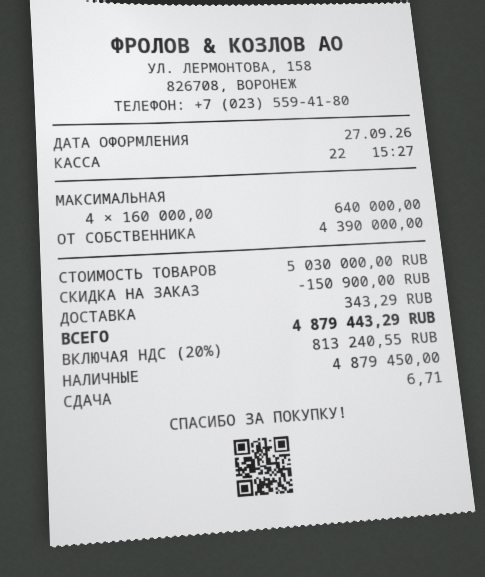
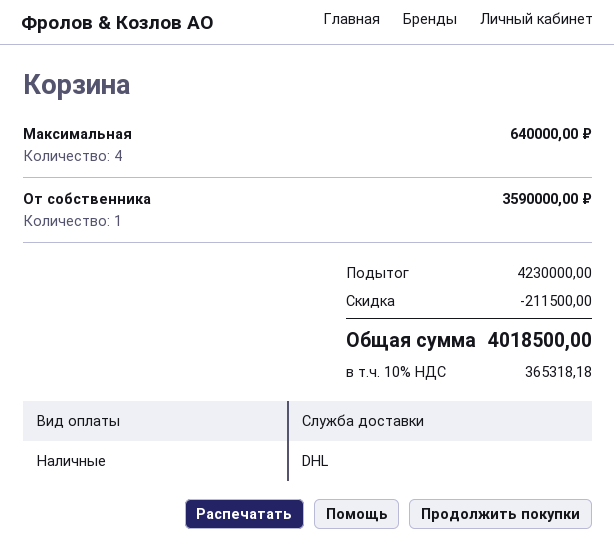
ОТ СОБСТВЕННИКА: 1 for 4390000.00 -> 1 for 3590000.00
subtotal: 5030000.00 -> 4230000.00
discount: 150900.00 -> 211500.00
shipping: 343.29 -> none
tax: 20% = 813240.55 -> 10% = 365318.18
total: 4879443.29 -> 4018500.00

